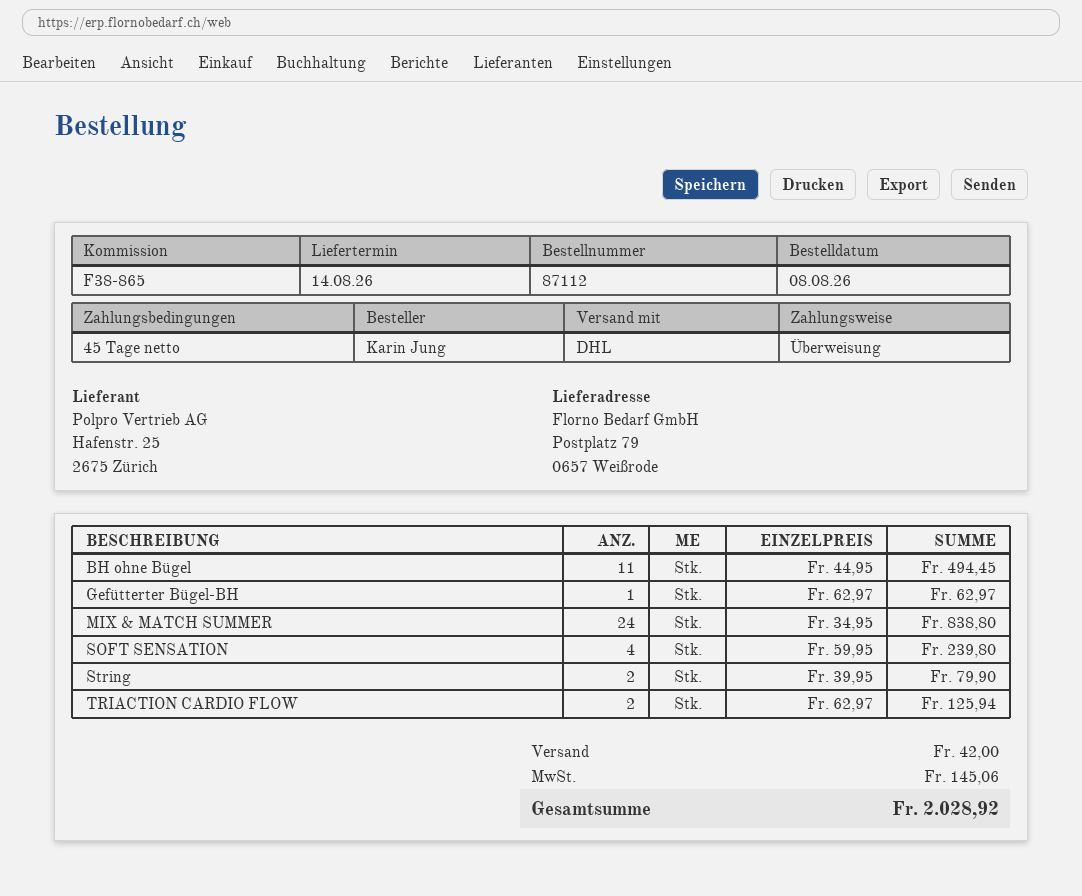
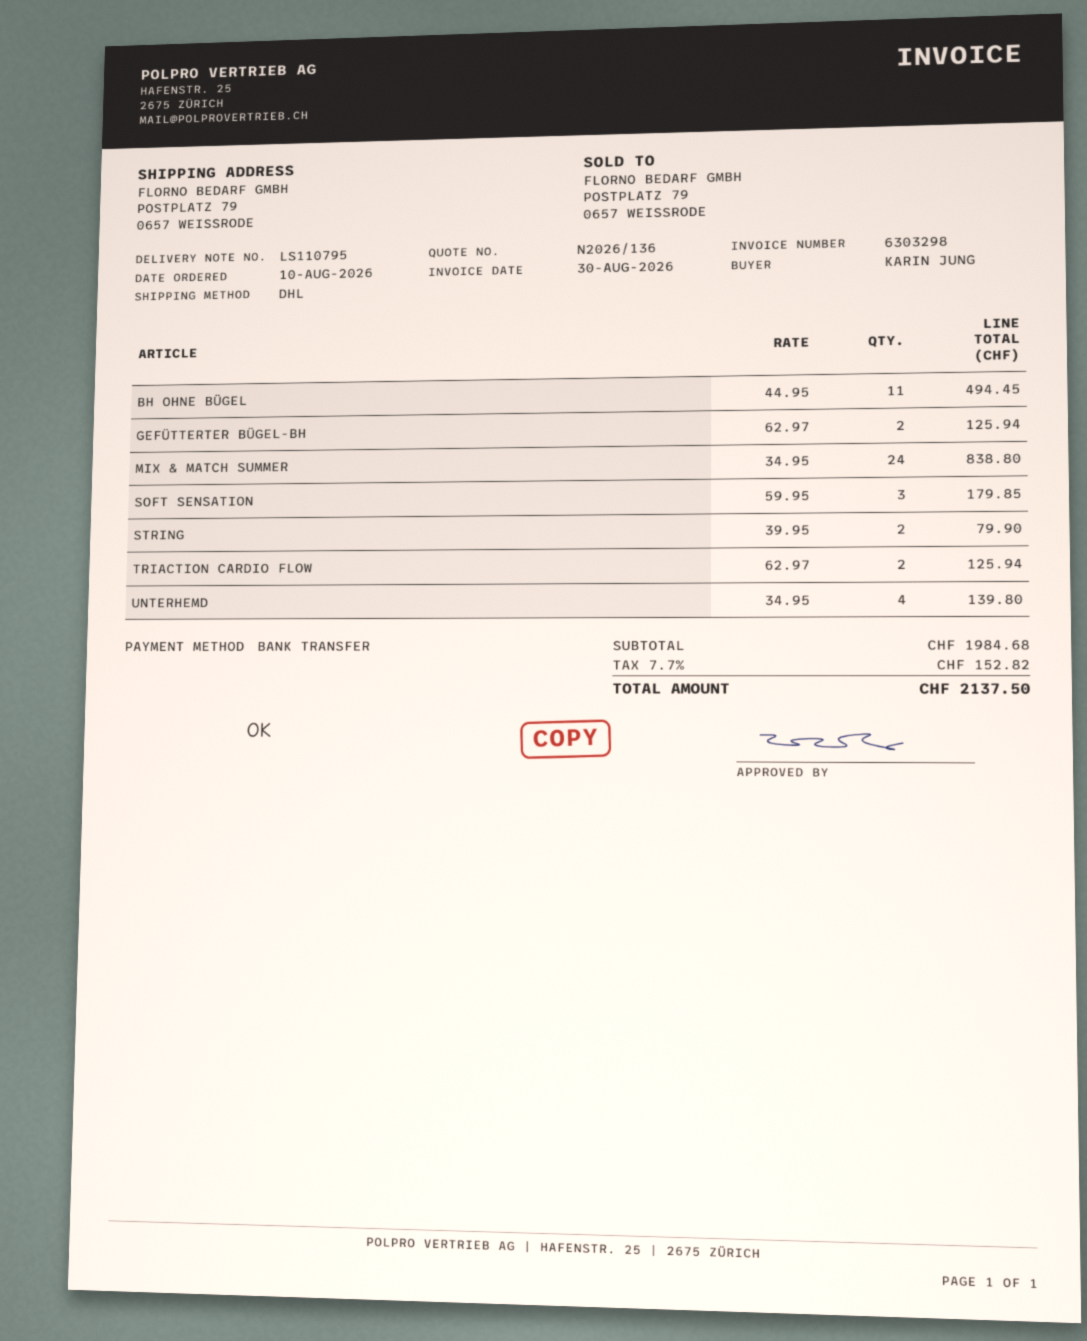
order date: 2026-08-08 -> 2026-08-10
Gefütterter Bügel-BH: 1 x 62.97 = 62.97 -> 2 x 62.97 = 125.94
SOFT SENSATION: 4 x 59.95 = 239.80 -> 3 x 59.95 = 179.85
UNTERHEMD: none -> 4 x 34.95 = 139.80
shipping: 42.00 -> none
tax: 145.06 -> 152.82
total: 2028.92 -> 2137.50

